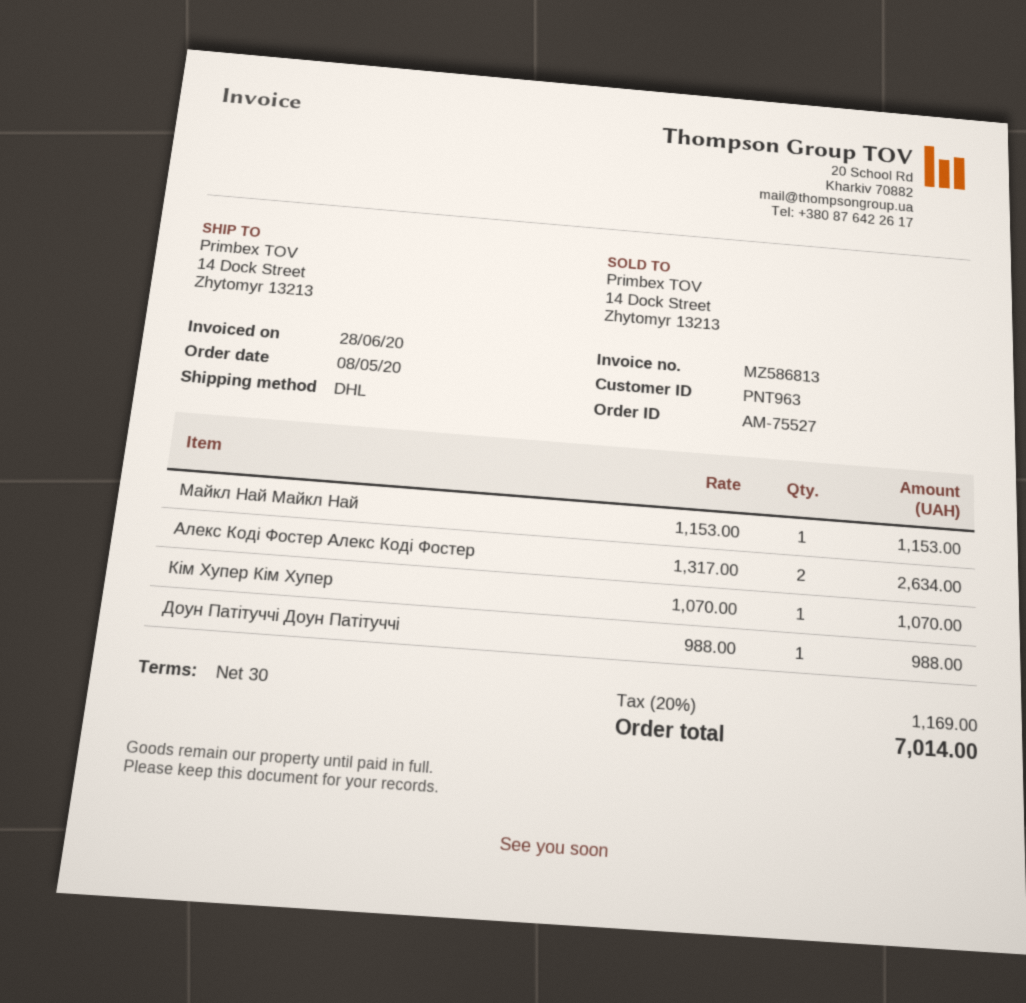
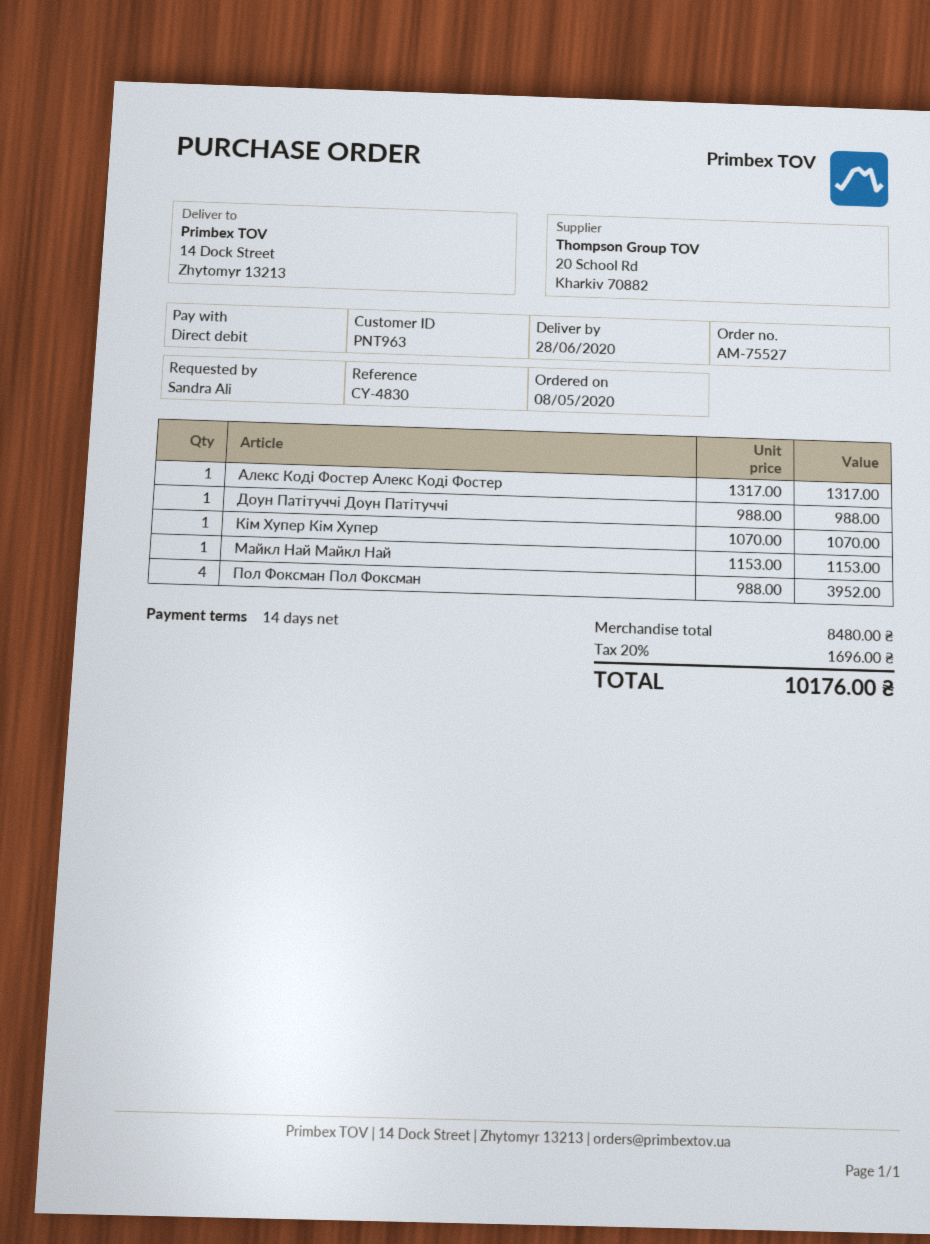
payment terms: 30 days -> 14 days
Алекс Коді Фостер Алекс Коді Фостер: 2 x 1317.00 = 2634.00 -> 1 x 1317.00 = 1317.00
Пол Фоксман Пол Фоксман: none -> 4 x 988.00 = 3952.00
tax: 20% = 1169.00 -> 20% = 1696.00
total: 7014.00 -> 10176.00

